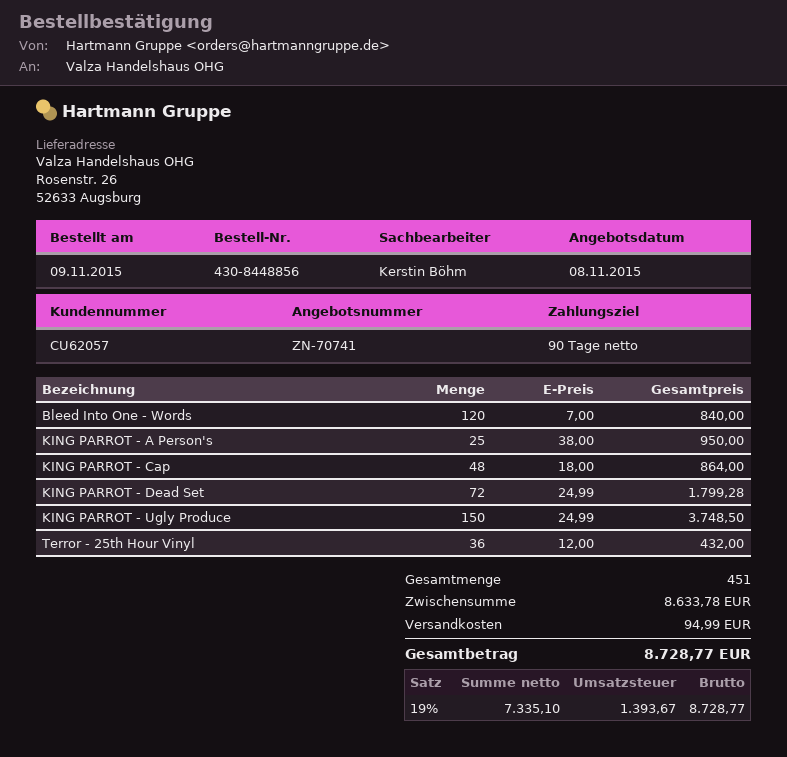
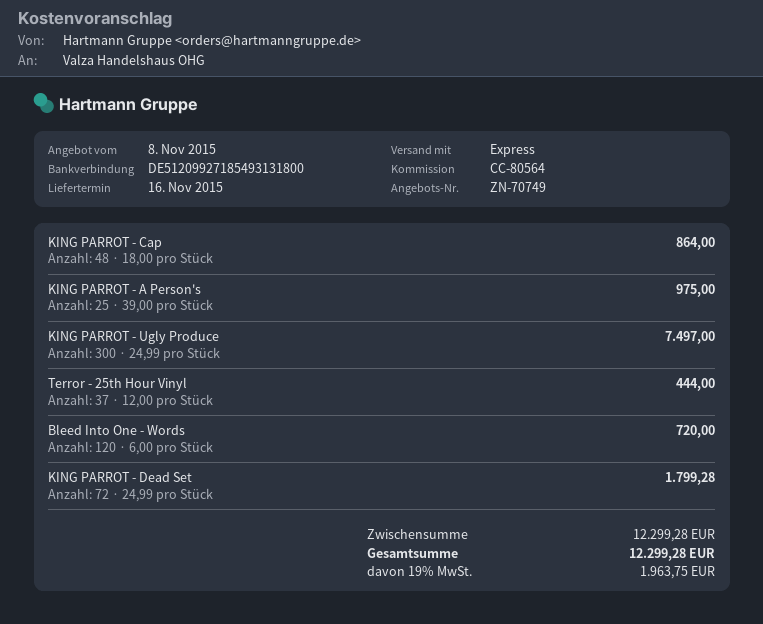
quote number: ZN-70741 -> ZN-70749
Bleed Into One - Words: 120 x 7.00 = 840.00 -> 120 x 6.00 = 720.00
KING PARROT - A Person's: 25 x 38.00 = 950.00 -> 25 x 39.00 = 975.00
KING PARROT - Ugly Produce: 150 x 24.99 = 3748.50 -> 300 x 24.99 = 7497.00
Terror - 25th Hour Vinyl: 36 x 12.00 = 432.00 -> 37 x 12.00 = 444.00
subtotal: 8633.78 -> 12299.28
shipping: 94.99 -> none
tax: 19% = 1393.67 -> 19% = 1963.75
total: 8728.77 -> 12299.28

